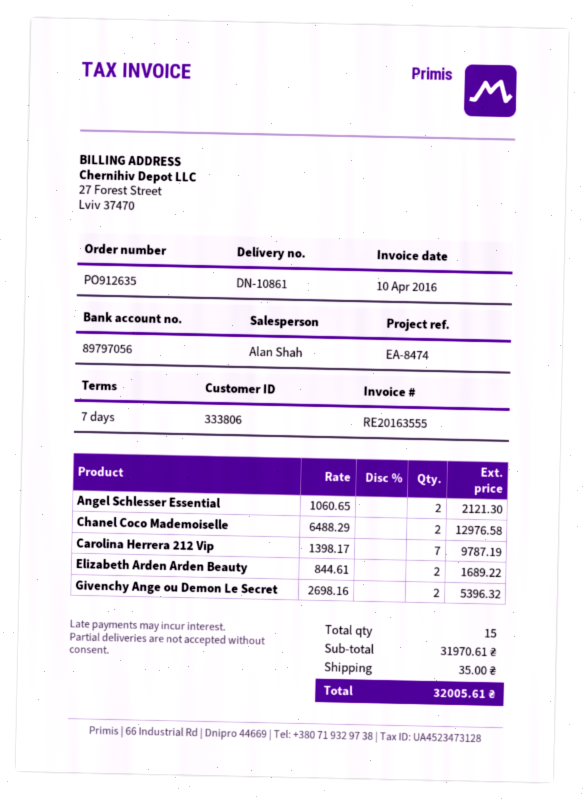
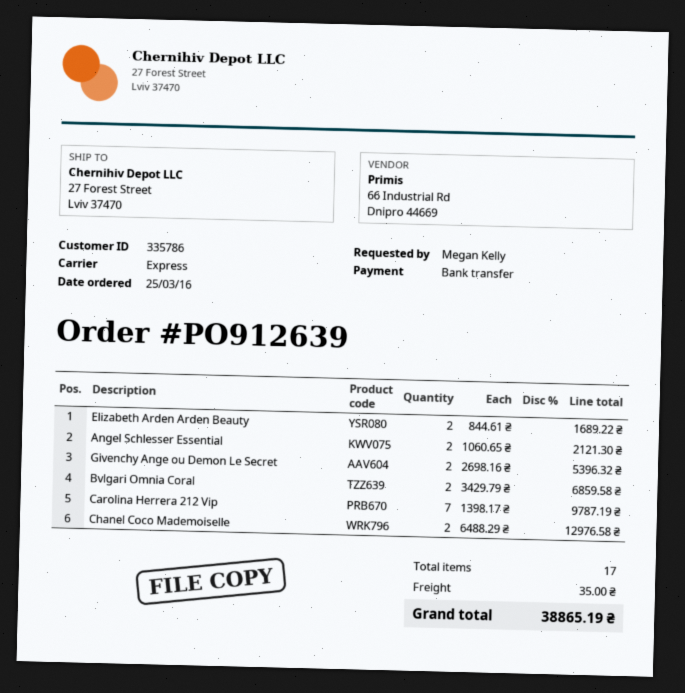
order number: PO912635 -> PO912639
customer number: 333806 -> 335786
Bvlgari Omnia Coral: none -> 2 x 3429.79 = 6859.58
total quantity: 15 -> 17
total: 32005.61 -> 38865.19

